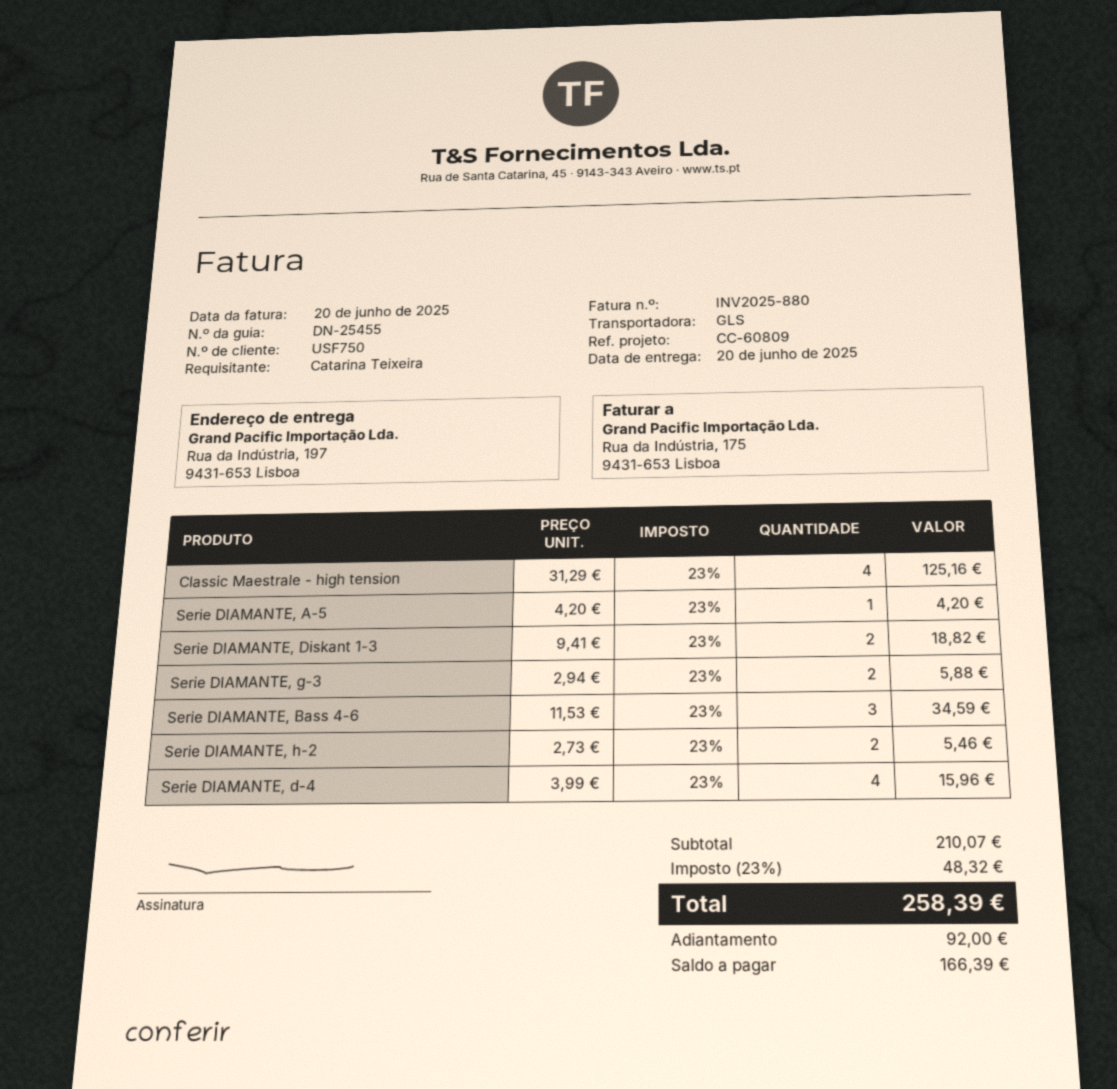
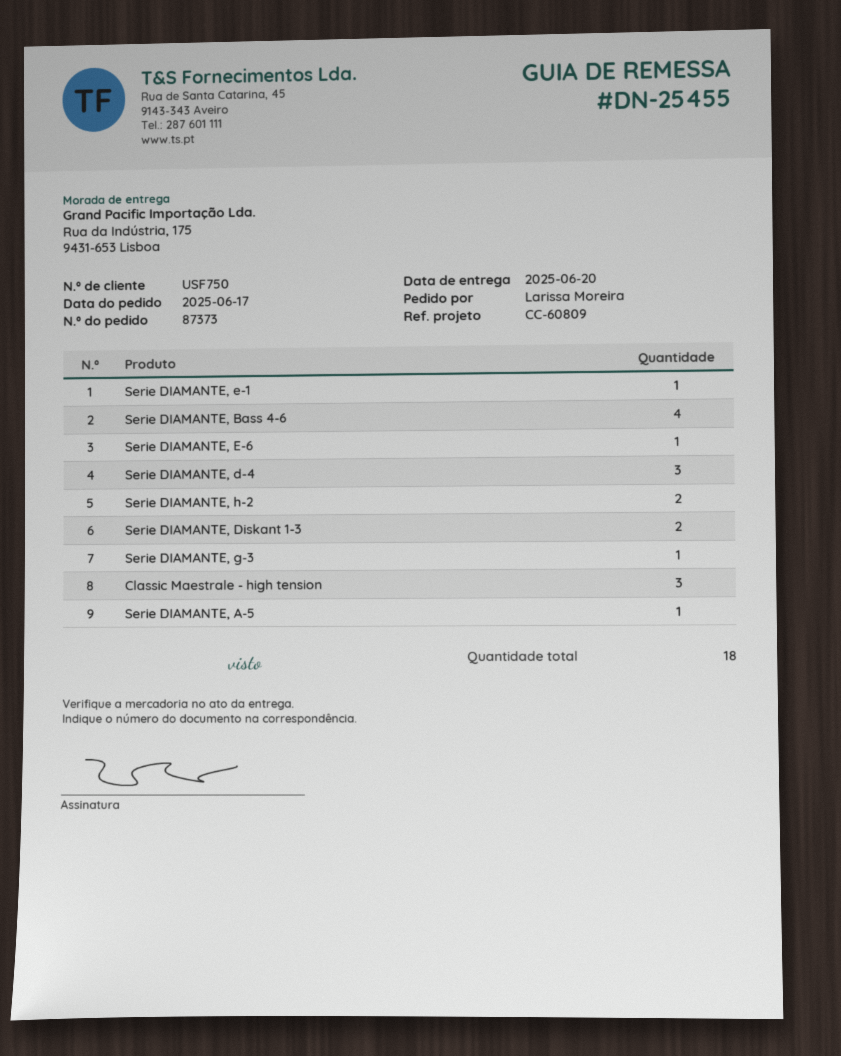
ordered by: Catarina Teixeira -> Larissa Moreira
ship to: Rua da Indústria, 197, 9431-653 Lisboa -> Rua da Indústria, 175, 9431-653 Lisboa
Classic Maestrale - high tension: 4 -> 3
Serie DIAMANTE, g-3: 2 -> 1
Serie DIAMANTE, Bass 4-6: 3 -> 4
Serie DIAMANTE, d-4: 4 -> 3
Serie DIAMANTE, e-1: none -> 1
Serie DIAMANTE, E-6: none -> 1

